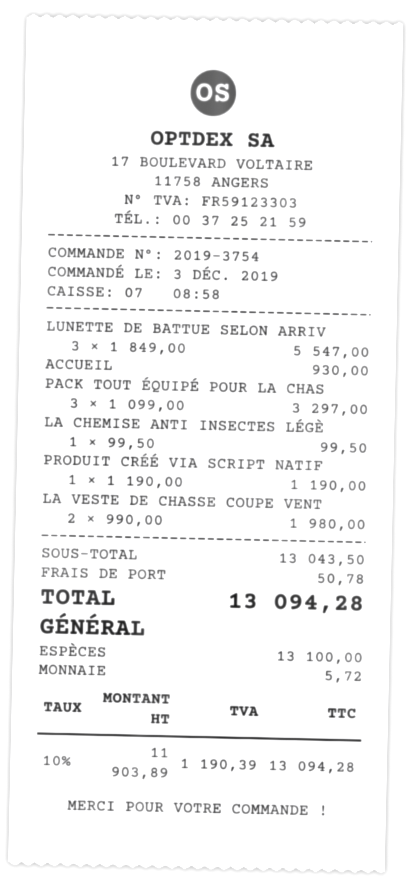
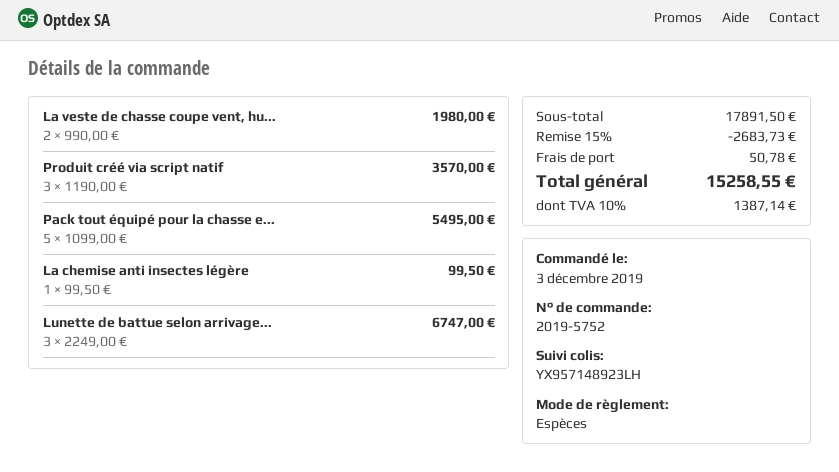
order number: 2019-3754 -> 2019-5752
LUNETTE DE BATTUE SELON ARRIV: 3 x 1849.00 = 5547.00 -> 3 x 2249.00 = 6747.00
ACCUEIL: 1 x 930.00 = 930.00 -> none
PACK TOUT ÉQUIPÉ POUR LA CHAS: 3 x 1099.00 = 3297.00 -> 5 x 1099.00 = 5495.00
PRODUIT CRÉÉ VIA SCRIPT NATIF: 1 x 1190.00 = 1190.00 -> 3 x 1190.00 = 3570.00
subtotal: 13043.50 -> 17891.50
discount: none -> 15% = 2683.73
tax: 10% = 1190.39 -> 10% = 1387.14
total: 13094.28 -> 15258.55

